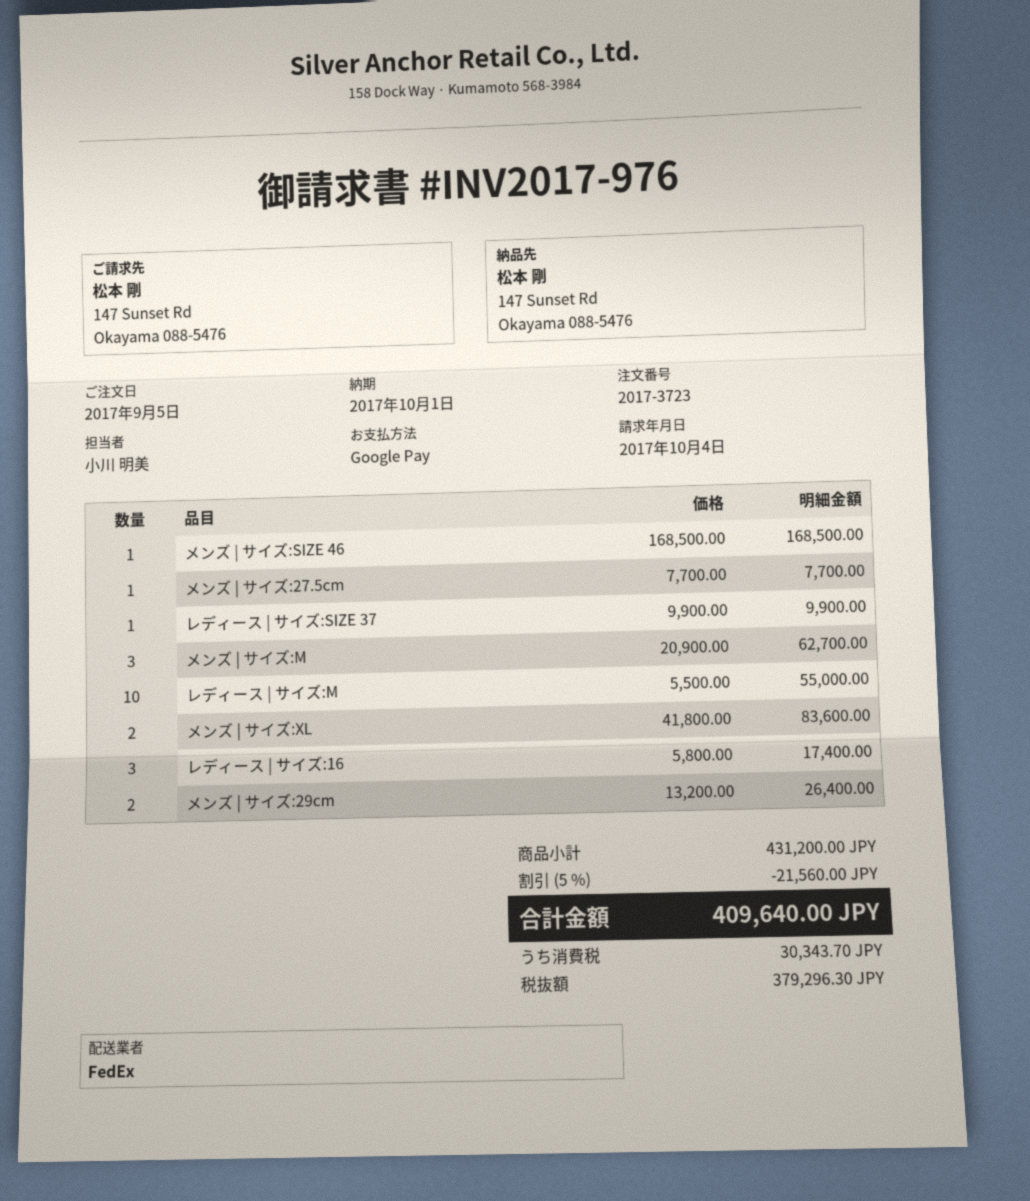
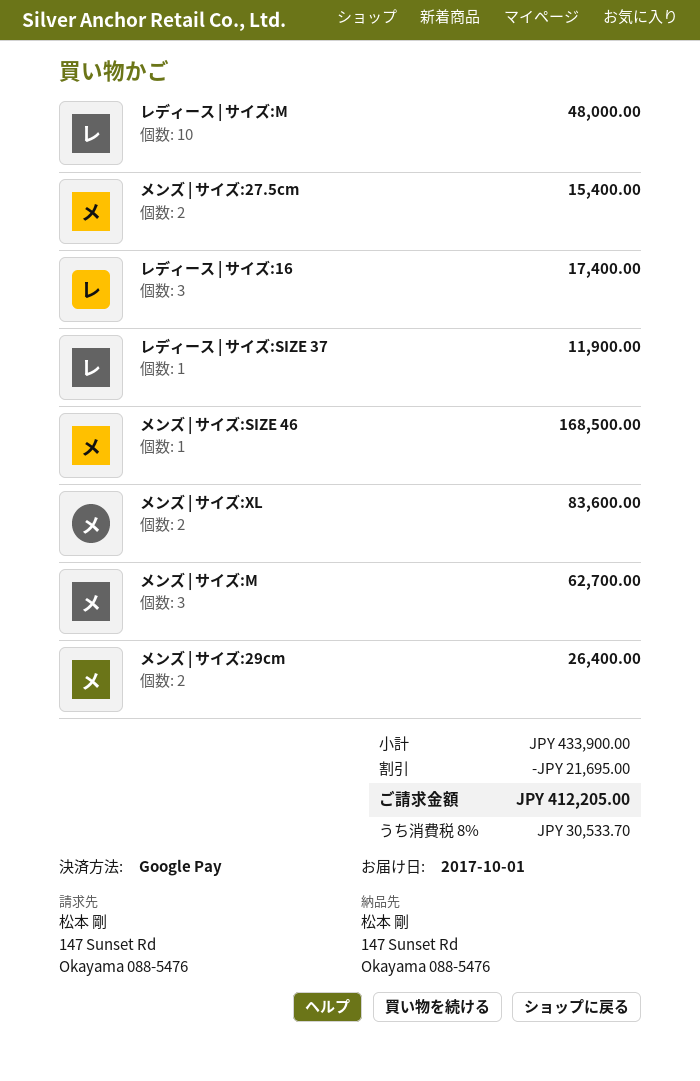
メンズ | サイズ:27.5cm: 1 for 7700.00 -> 2 for 15400.00
レディース | サイズ:SIZE 37: 1 for 9900.00 -> 1 for 11900.00
レディース | サイズ:M: 10 for 55000.00 -> 10 for 48000.00
subtotal: 431200.00 -> 433900.00
discount: 21560.00 -> 21695.00
tax: 30343.70 -> 30533.70
total: 409640.00 -> 412205.00

